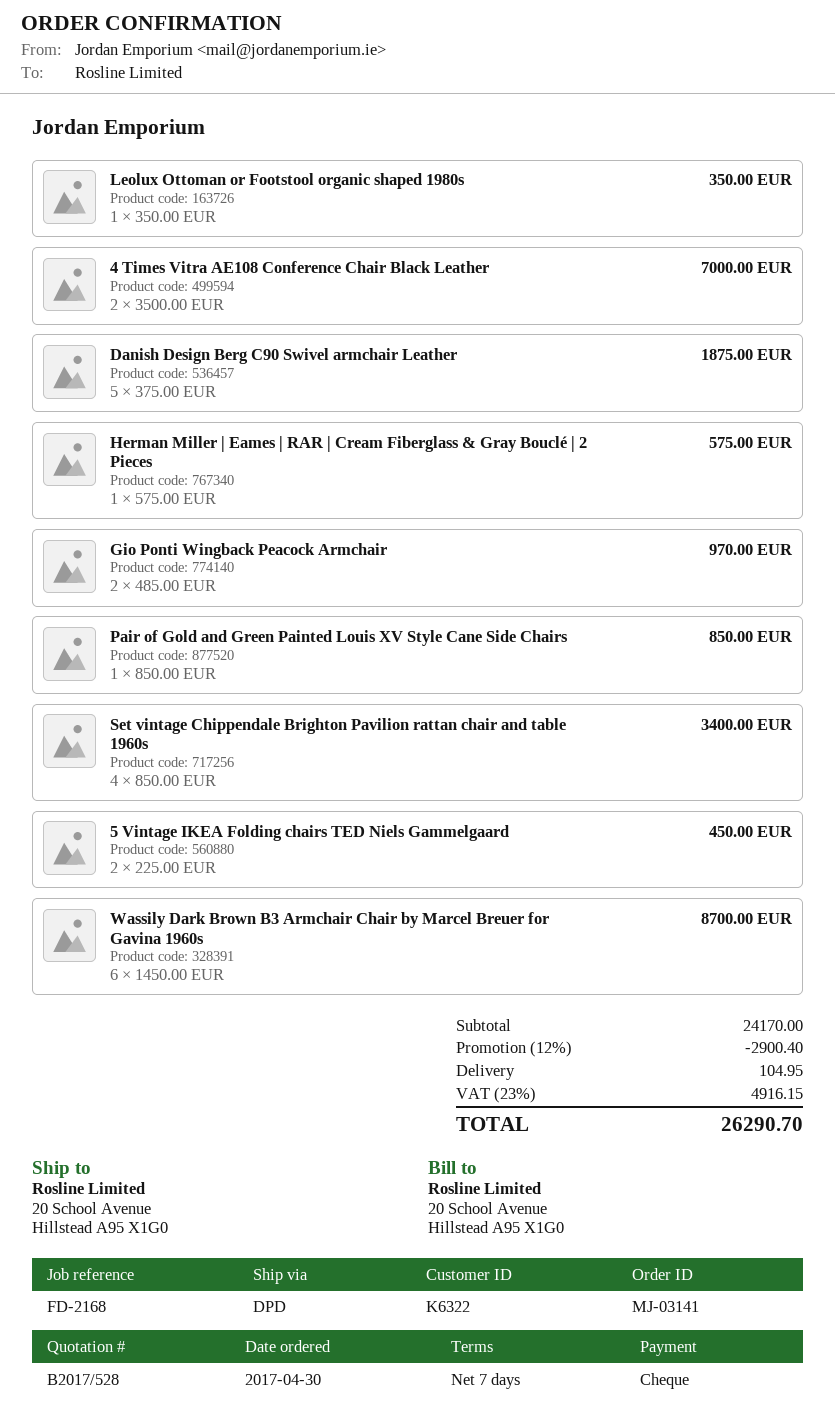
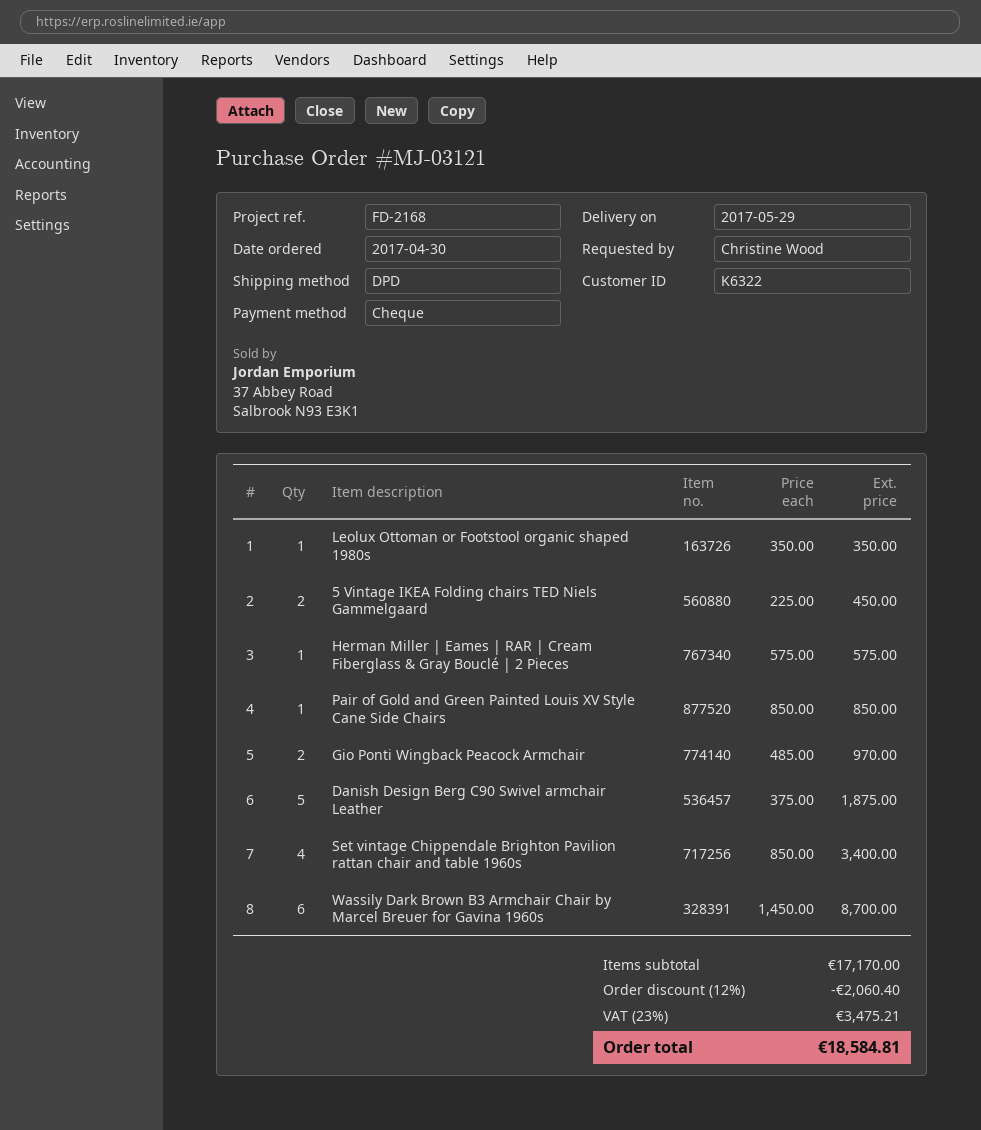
order number: MJ-03141 -> MJ-03121
4 Times Vitra AE108 Conference Chair Black Leather: 2 x 3500.00 = 7000.00 -> none
subtotal: 24170.00 -> 17170.00
discount: 12% = 2900.40 -> 12% = 2060.40
shipping: 104.95 -> none
tax: 23% = 4916.15 -> 23% = 3475.21
total: 26290.70 -> 18584.81

